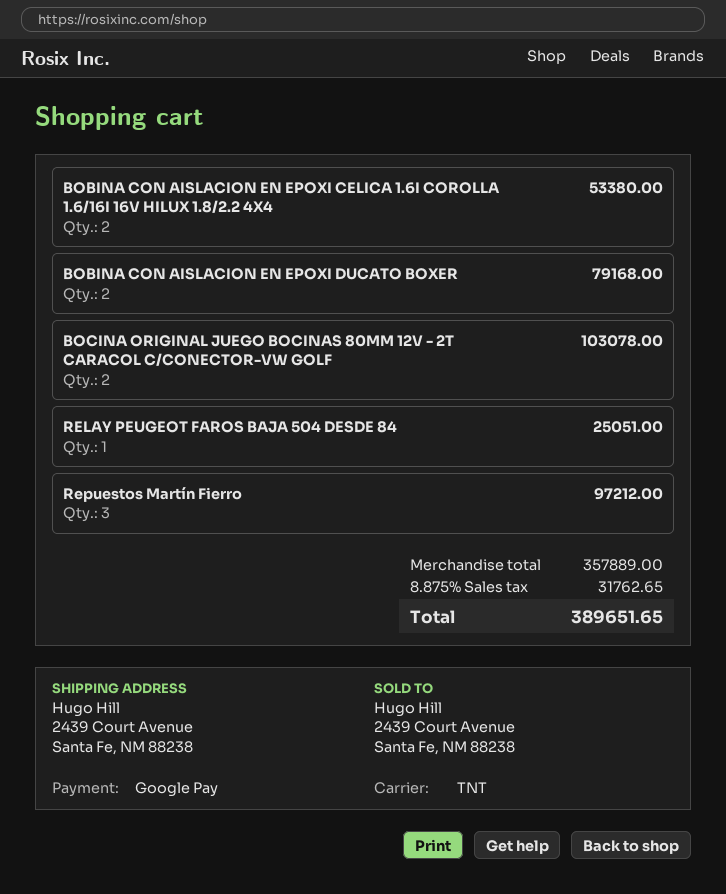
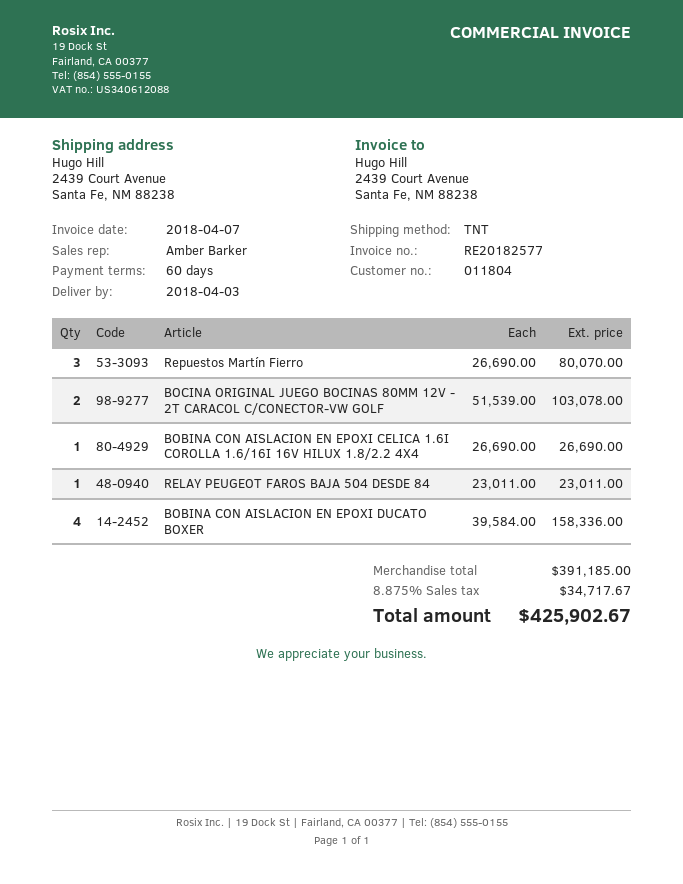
BOBINA CON AISLACION EN EPOXI CELICA 1.6I COROLLA 1.6/16I 16V HILUX 1.8/2.2 4X4: 2 for 53380.00 -> 1 for 26690.00
BOBINA CON AISLACION EN EPOXI DUCATO BOXER: 2 for 79168.00 -> 4 for 158336.00
RELAY PEUGEOT FAROS BAJA 504 DESDE 84: 1 for 25051.00 -> 1 for 23011.00
Repuestos Martín Fierro: 3 for 97212.00 -> 3 for 80070.00
subtotal: 357889.00 -> 391185.00
tax: 8.875% = 31762.65 -> 8.875% = 34717.67
total: 389651.65 -> 425902.67

